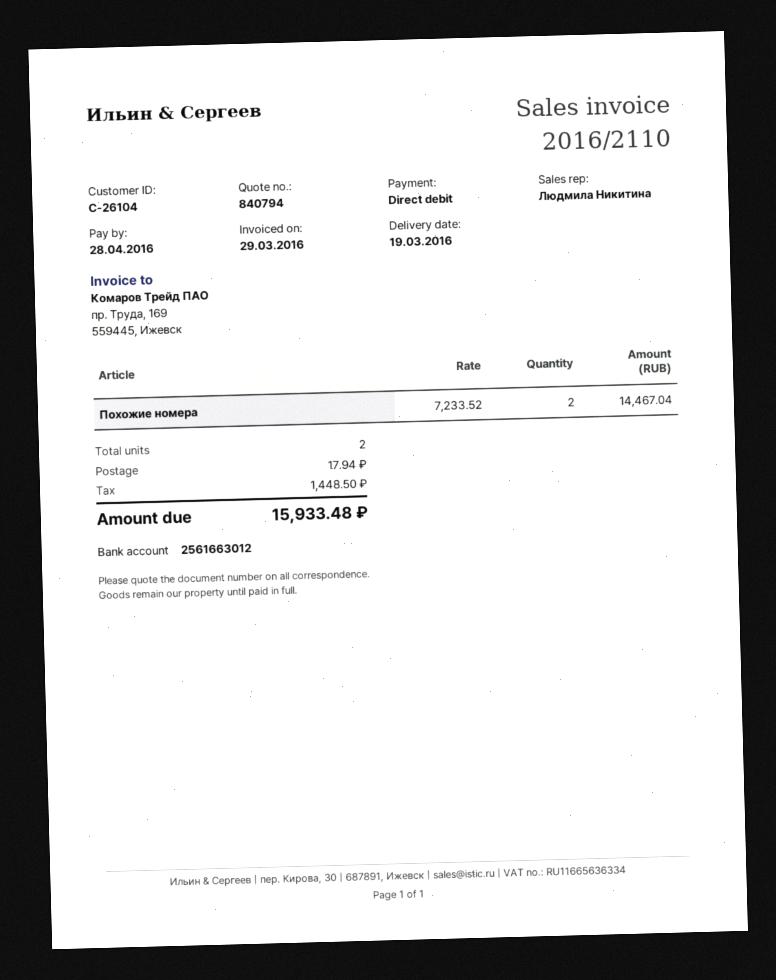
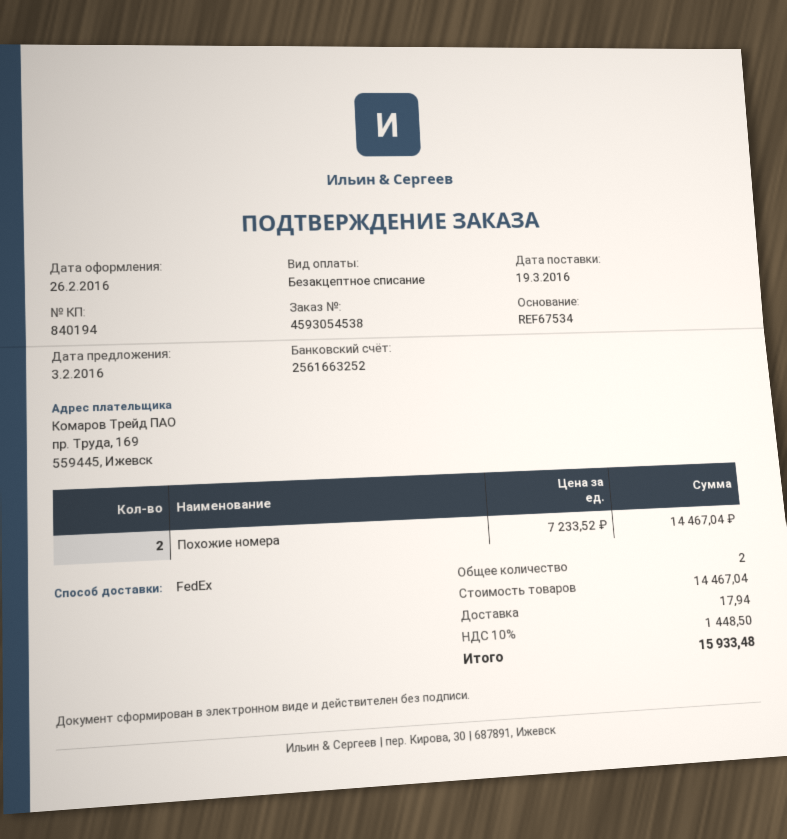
quote number: 840794 -> 840194
bank account: 2561663012 -> 2561663252

